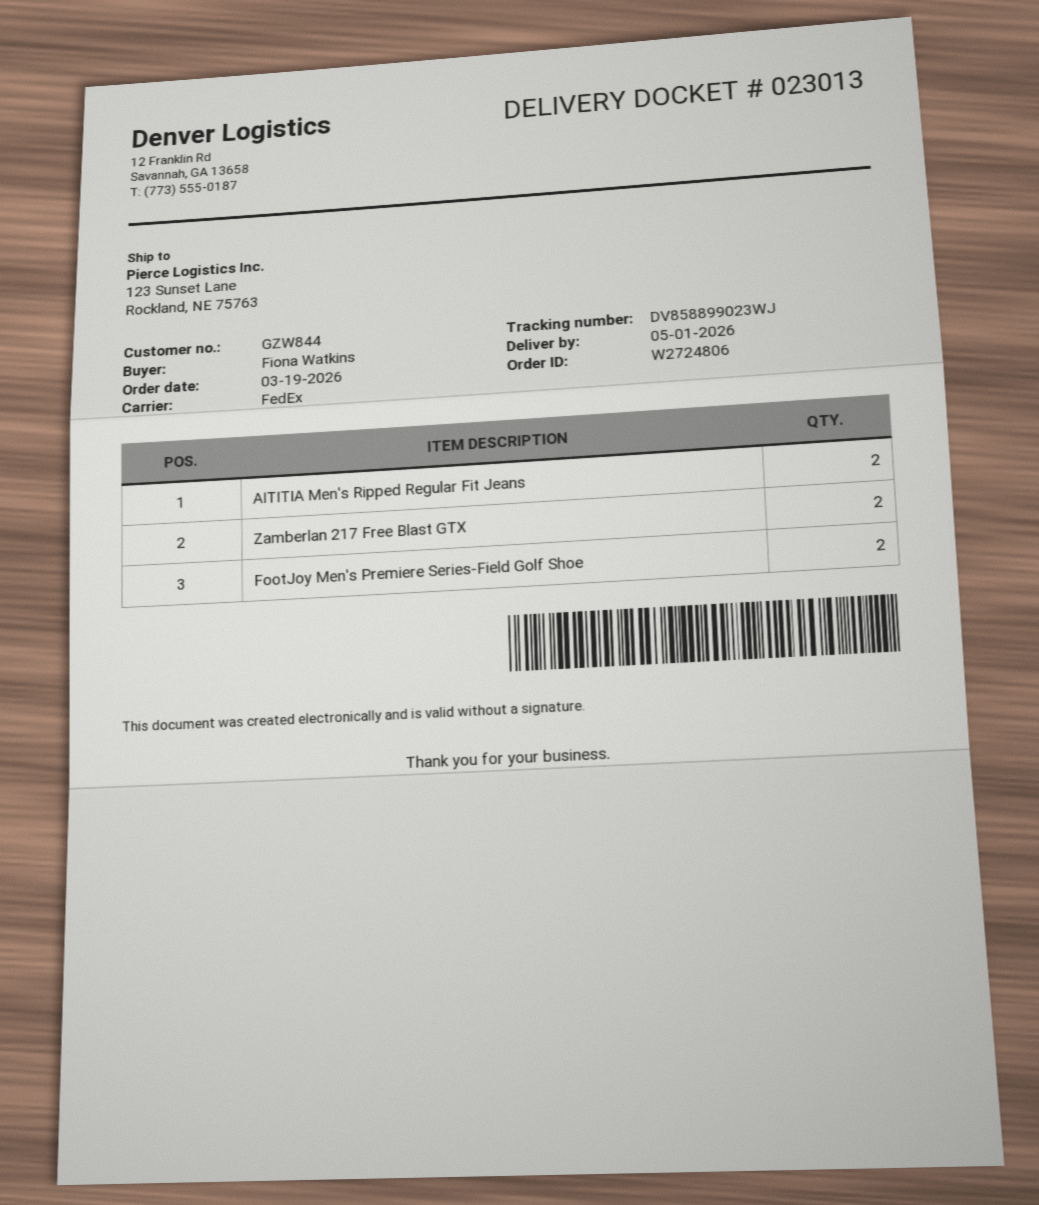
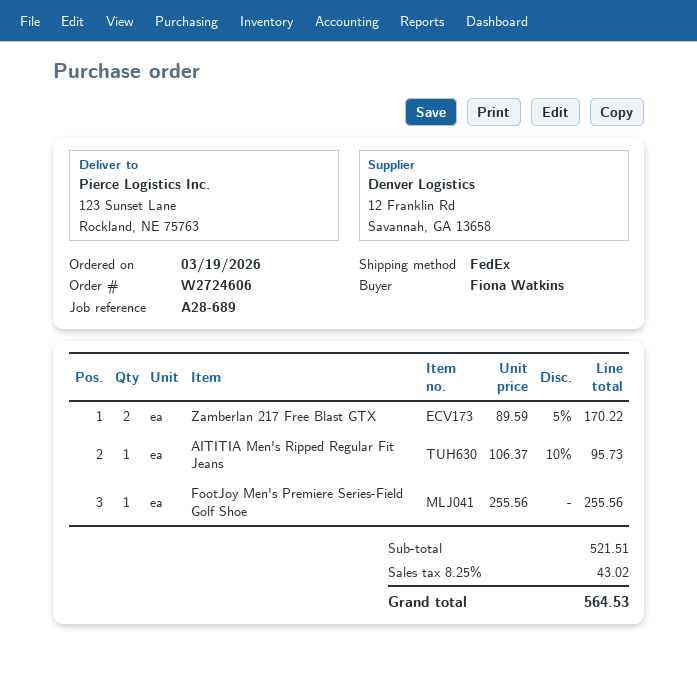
order number: W2724806 -> W2724606
AITITIA Men's Ripped Regular Fit Jeans: 2 -> 1
FootJoy Men's Premiere Series-Field Golf Shoe: 2 -> 1

